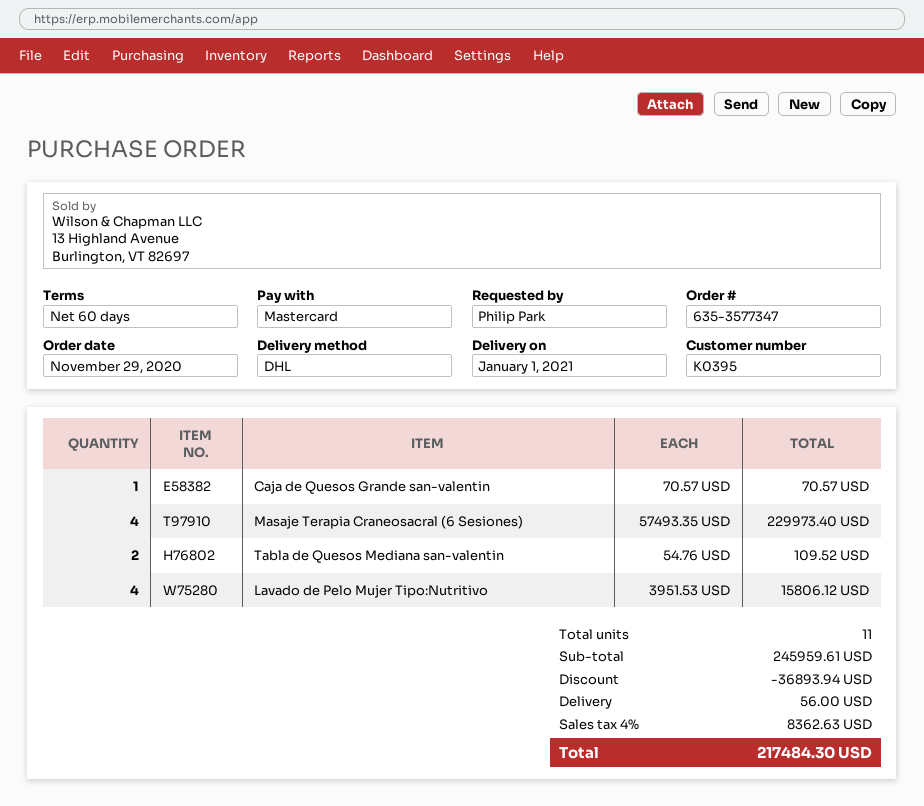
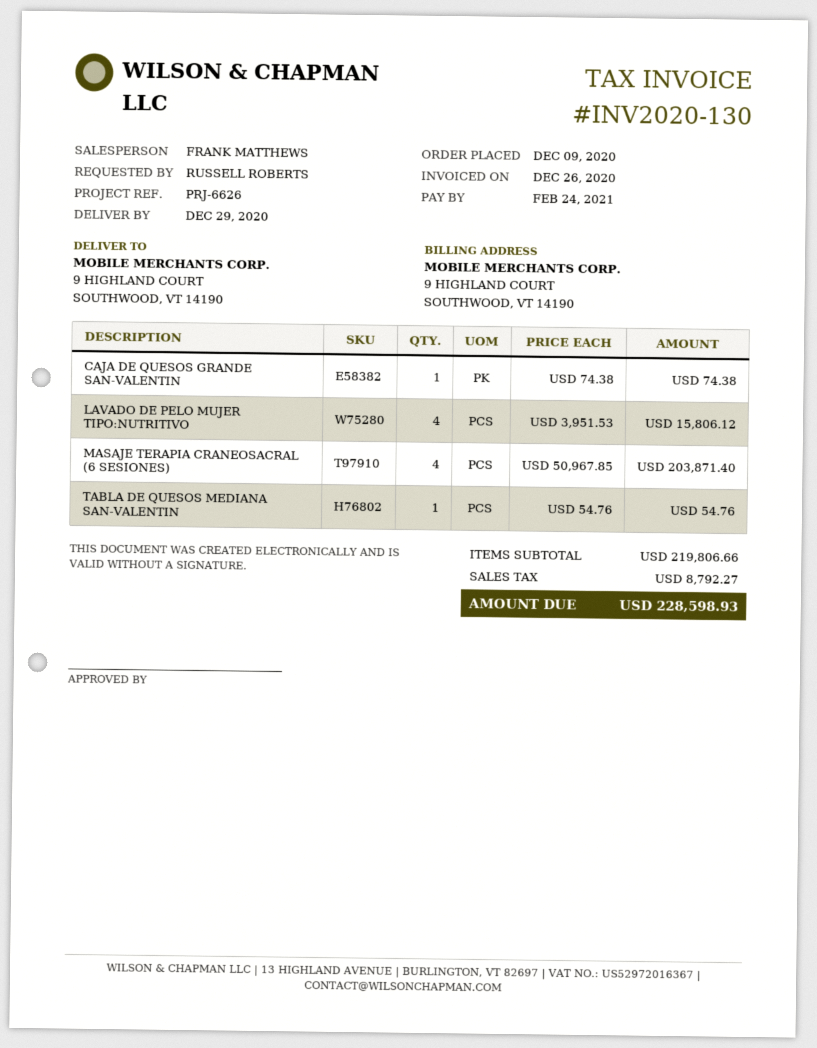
order date: 2020-11-29 -> 2020-12-09
delivery date: 2021-01-01 -> 2020-12-29
ordered by: Philip Park -> RUSSELL ROBERTS
Caja de Quesos Grande san-valentin: 1 x 70.57 = 70.57 -> 1 x 74.38 = 74.38
Masaje Terapia Craneosacral (6 Sesiones): 4 x 57493.35 = 229973.40 -> 4 x 50967.85 = 203871.40
Tabla de Quesos Mediana san-valentin: 2 x 54.76 = 109.52 -> 1 x 54.76 = 54.76
subtotal: 245959.61 -> 219806.66
discount: 36893.94 -> none
shipping: 56.00 -> none
tax: 8362.63 -> 8792.27
total: 217484.30 -> 228598.93

